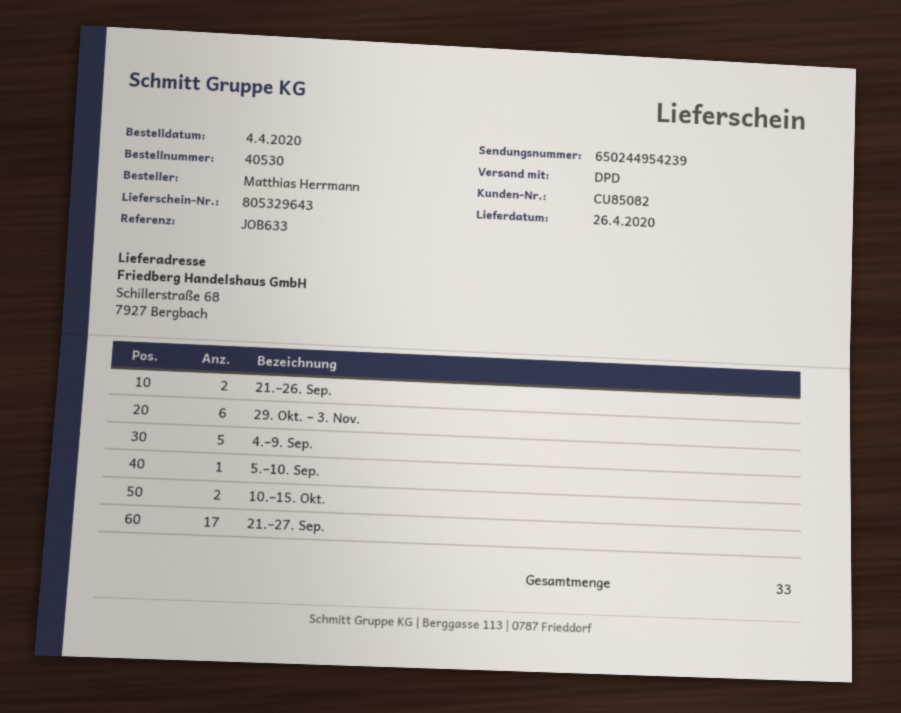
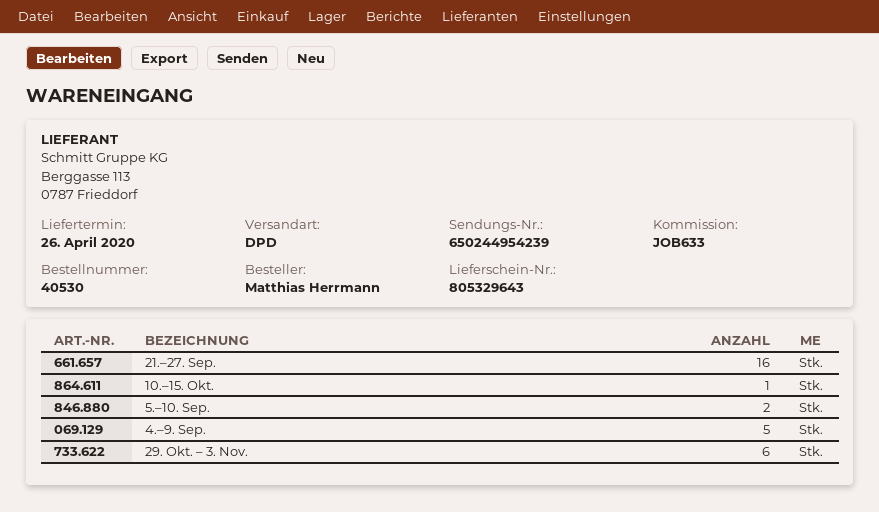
21.–26. Sep.: 2 -> none
5.–10. Sep.: 1 -> 2
10.–15. Okt.: 2 -> 1
21.–27. Sep.: 17 -> 16

